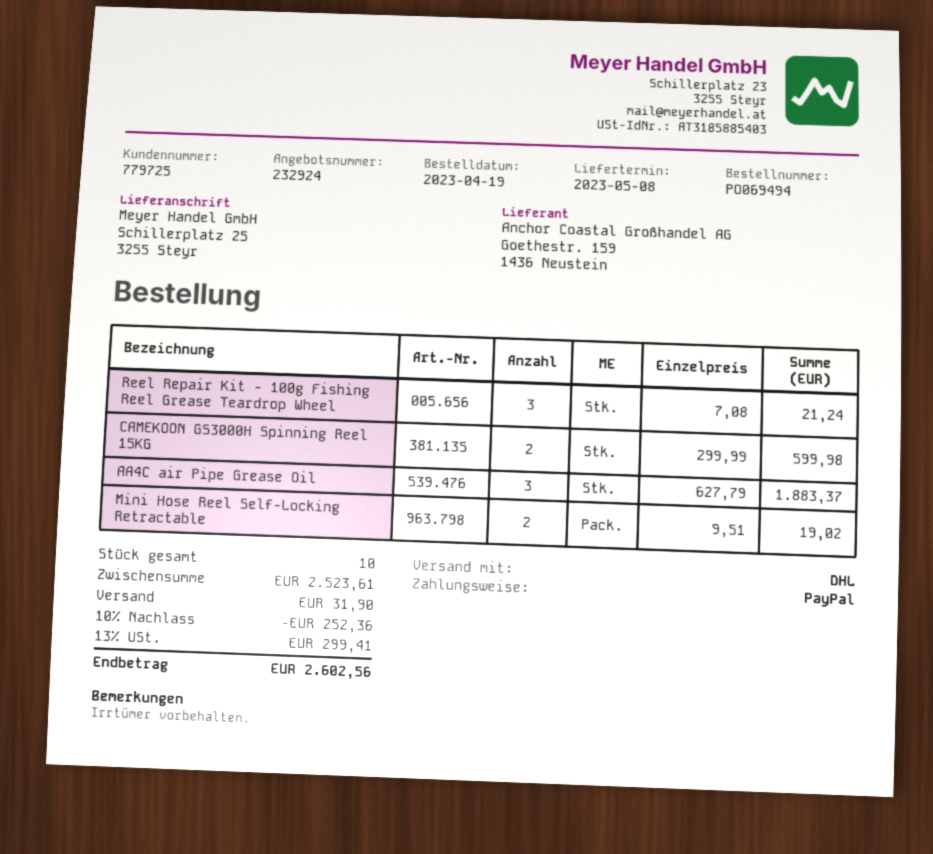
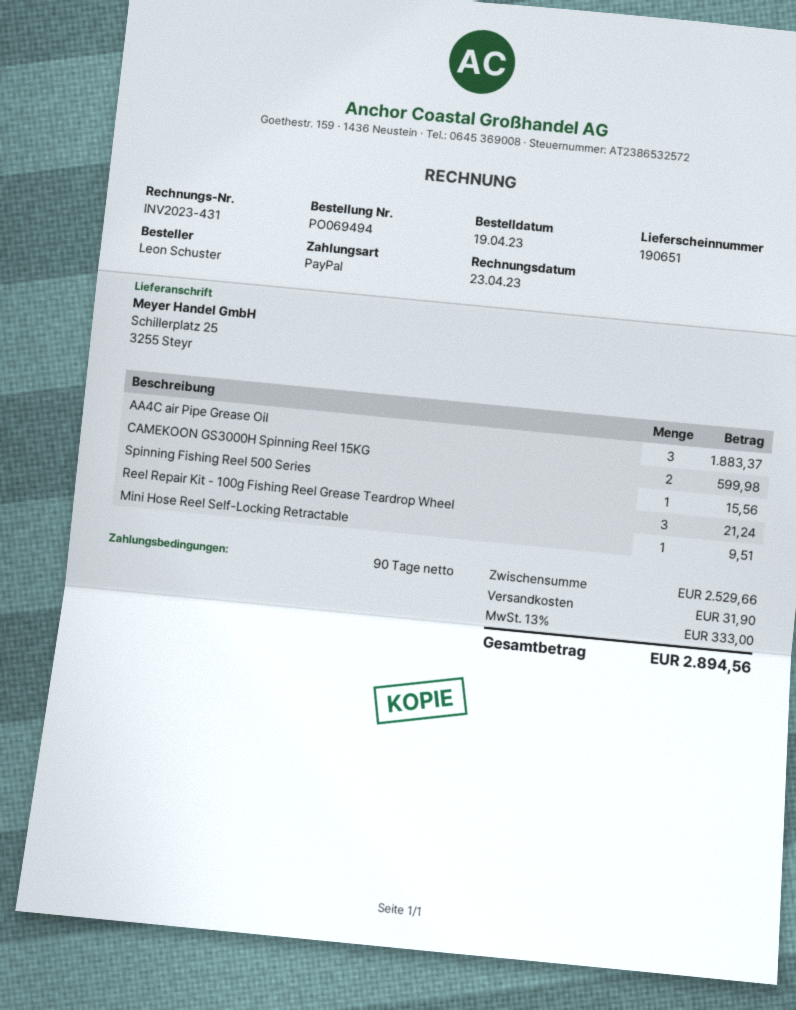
Mini Hose Reel Self-Locking Retractable: 2 for 19.02 -> 1 for 9.51
Spinning Fishing Reel 500 Series: none -> 1 for 15.56
subtotal: 2523.61 -> 2529.66
discount: 10% = 252.36 -> none
tax: 13% = 299.41 -> 13% = 333.00
total: 2602.56 -> 2894.56

